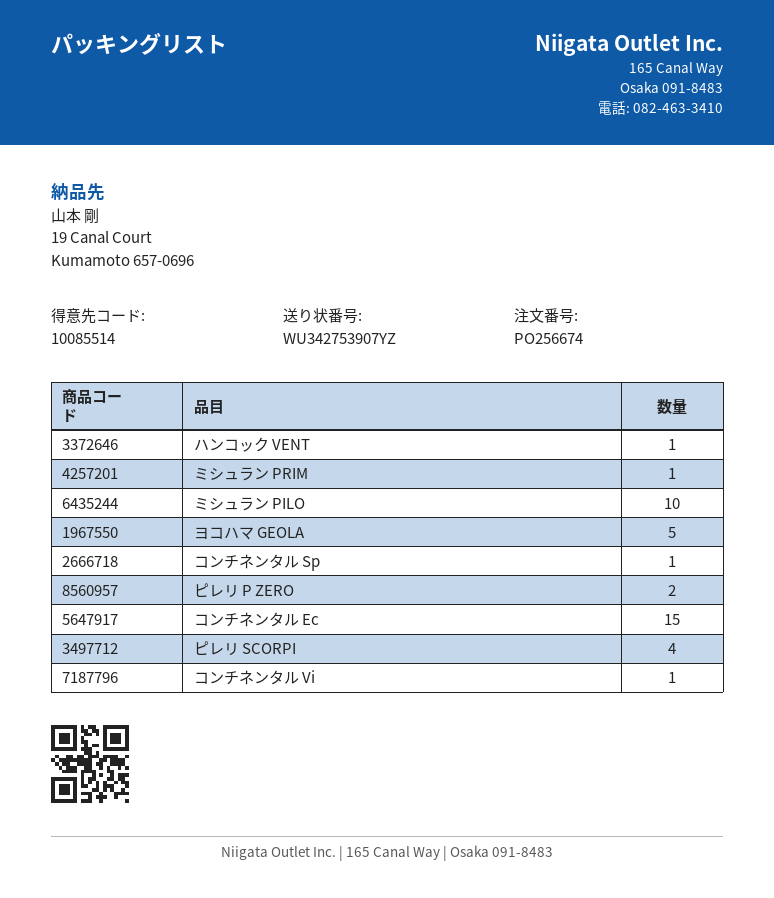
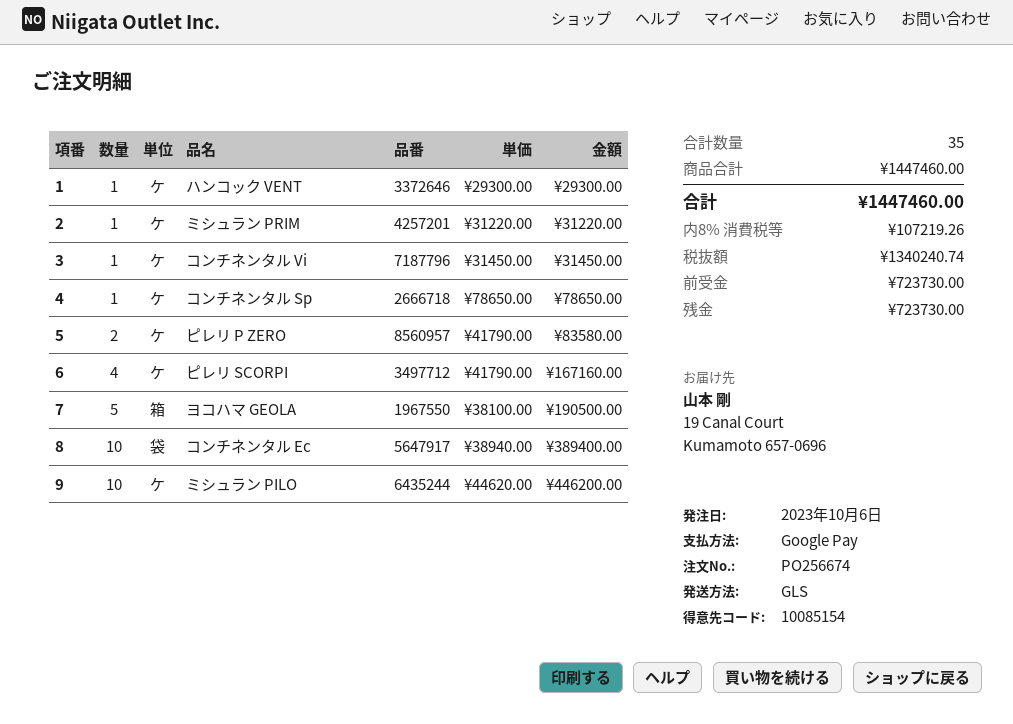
customer number: 10085514 -> 10085154
コンチネンタル Ec: 15 -> 10

